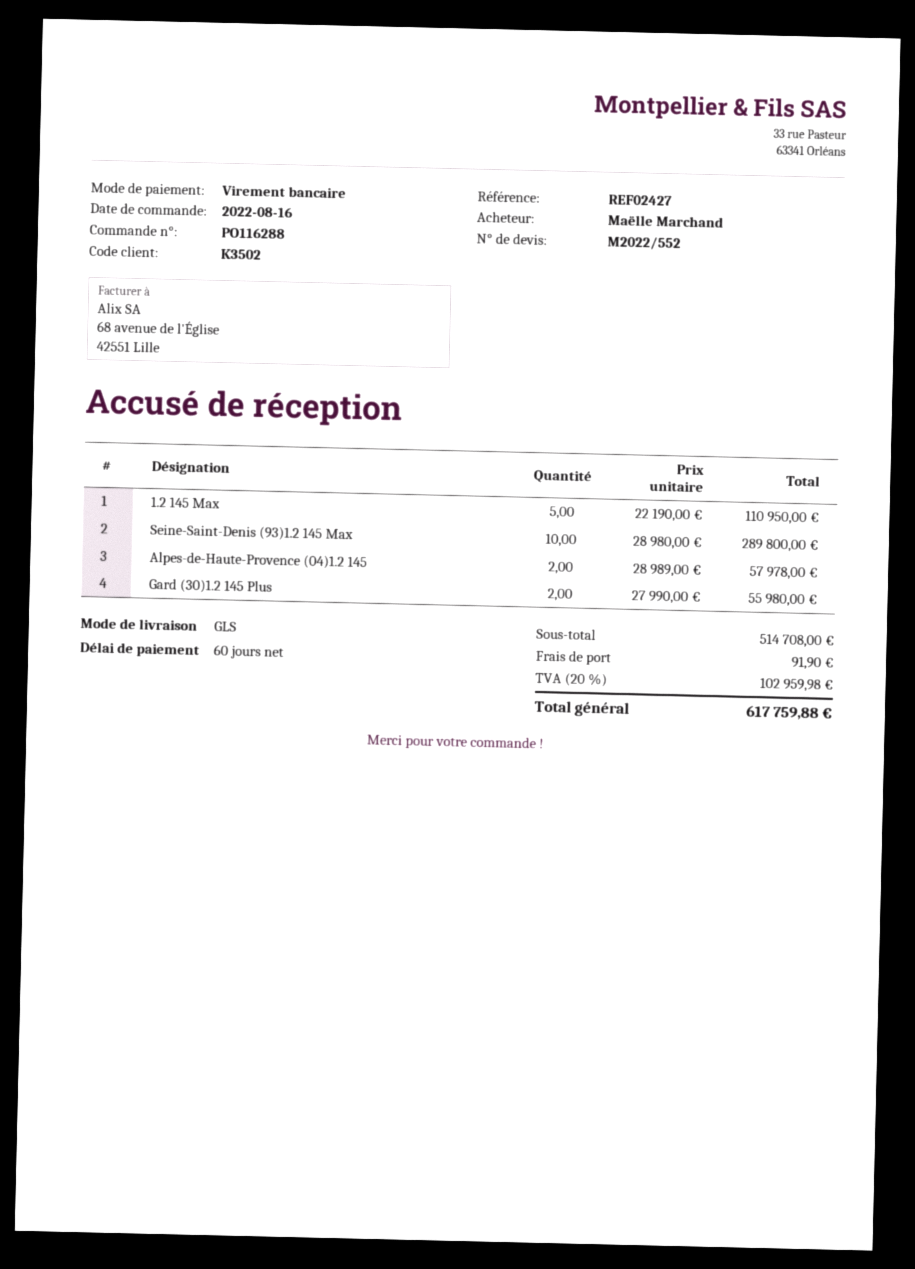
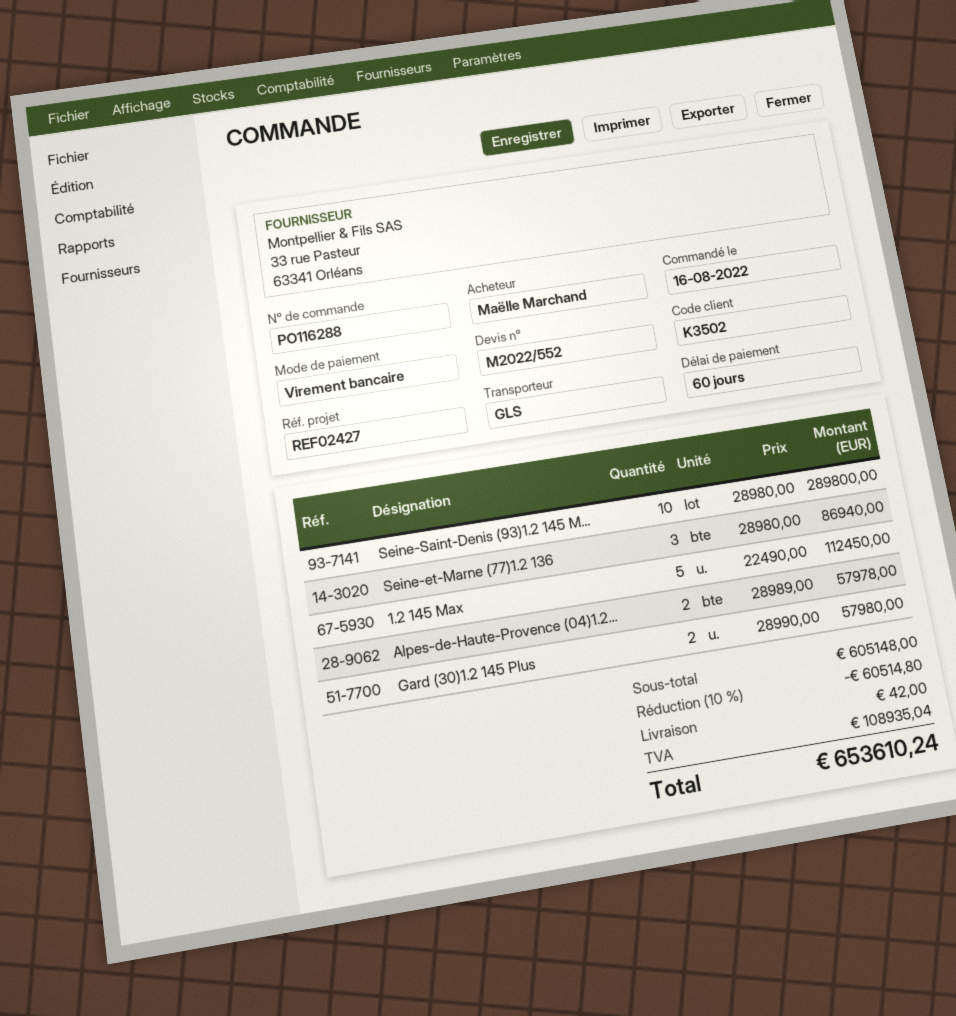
1.2 145 Max: 5 x 22190.00 = 110950.00 -> 5 x 22490.00 = 112450.00
Gard (30)1.2 145 Plus: 2 x 27990.00 = 55980.00 -> 2 x 28990.00 = 57980.00
Seine-et-Marne (77)1.2 136: none -> 3 x 28980.00 = 86940.00
subtotal: 514708.00 -> 605148.00
discount: none -> 10% = 60514.80
shipping: 91.90 -> 42.00
tax: 102959.98 -> 108935.04
total: 617759.88 -> 653610.24

